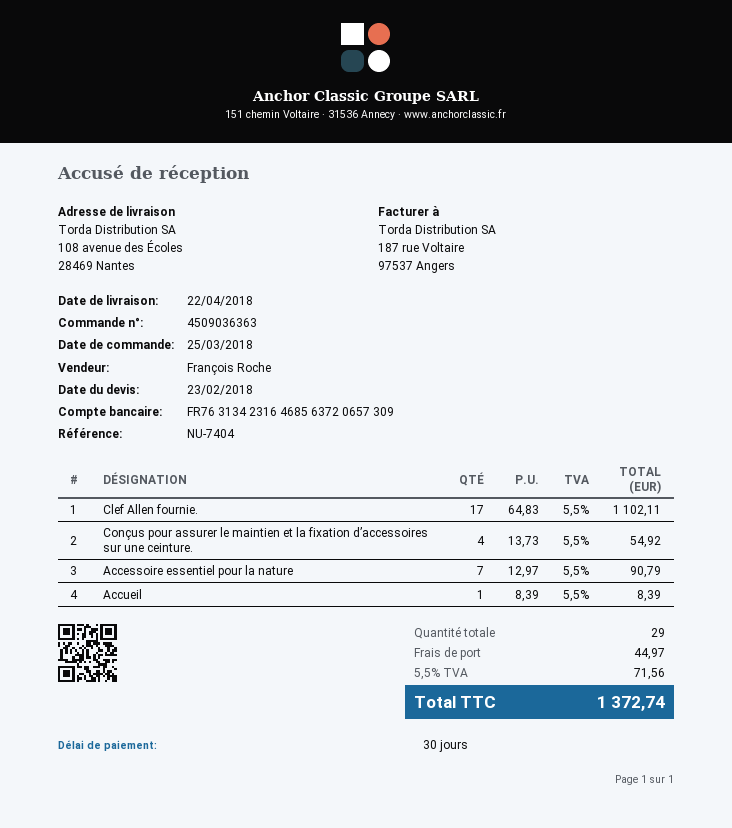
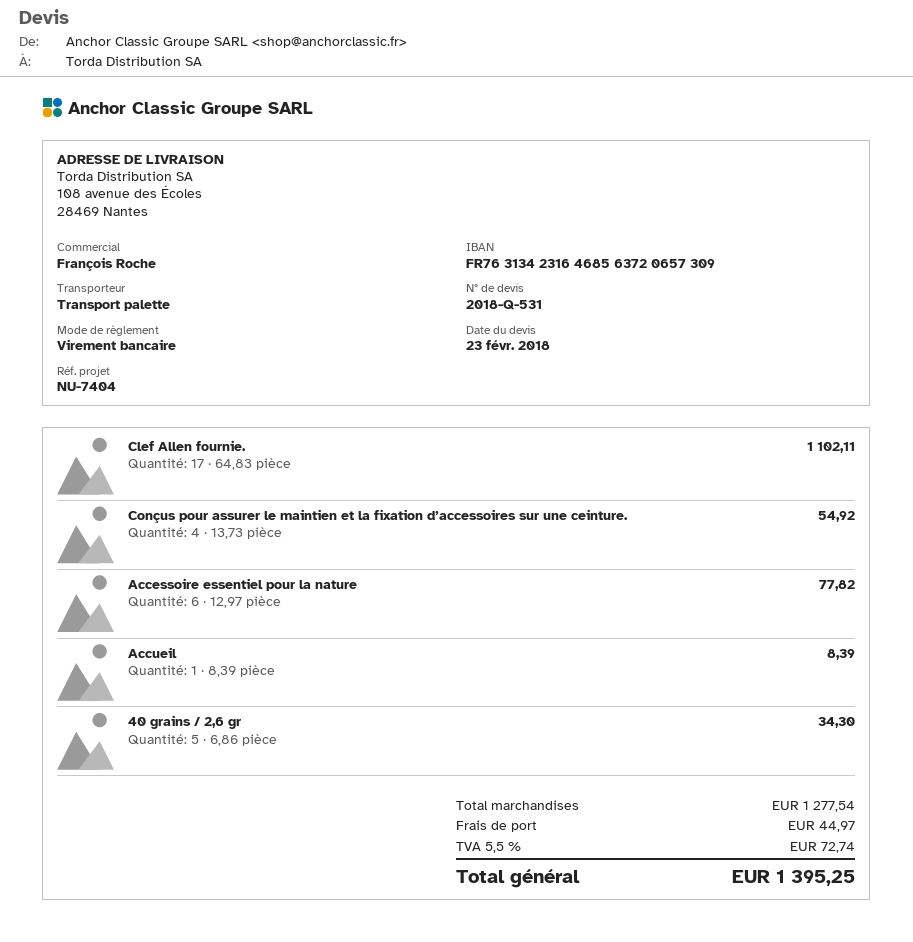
Accessoire essentiel pour la nature: 7 x 12.97 = 90.79 -> 6 x 12.97 = 77.82
40 grains / 2,6 gr: none -> 5 x 6.86 = 34.30
tax: 5.5% = 71.56 -> 5.5% = 72.74
total: 1372.74 -> 1395.25

